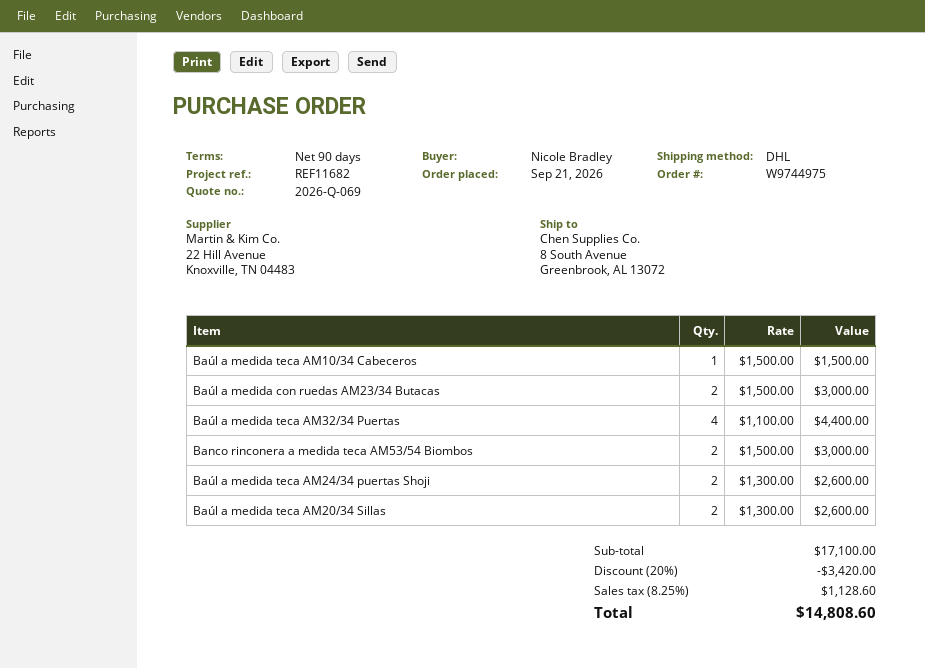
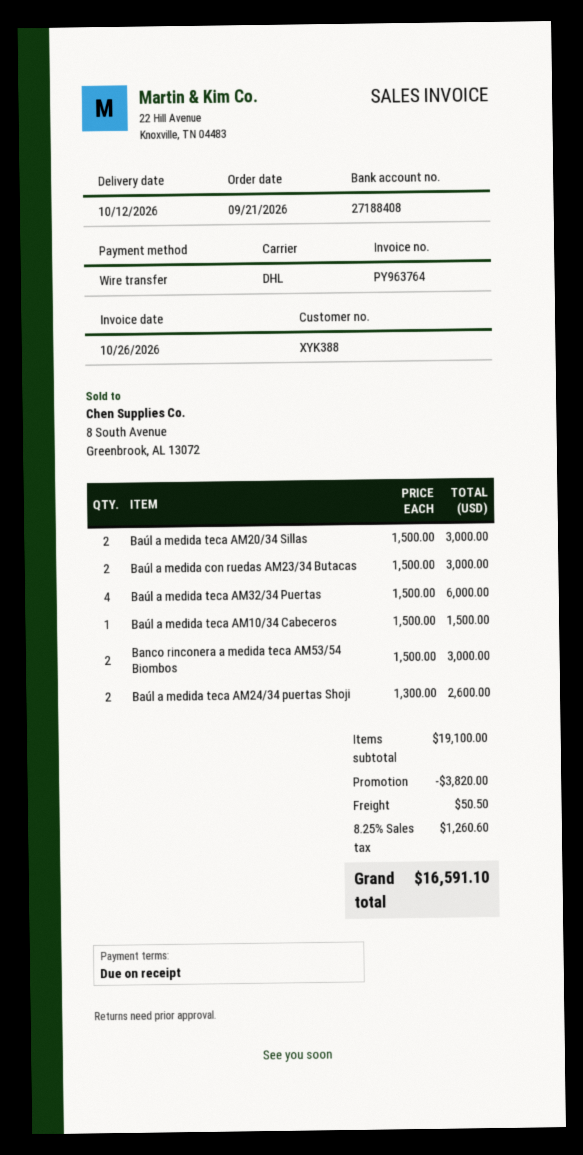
payment terms: 90 days -> on receipt
Baúl a medida teca AM32/34 Puertas: 4 x 1100.00 = 4400.00 -> 4 x 1500.00 = 6000.00
Baúl a medida teca AM20/34 Sillas: 2 x 1300.00 = 2600.00 -> 2 x 1500.00 = 3000.00
subtotal: 17100.00 -> 19100.00
discount: 3420.00 -> 3820.00
shipping: none -> 50.50
tax: 8.25% = 1128.60 -> 8.25% = 1260.60
total: 14808.60 -> 16591.10

